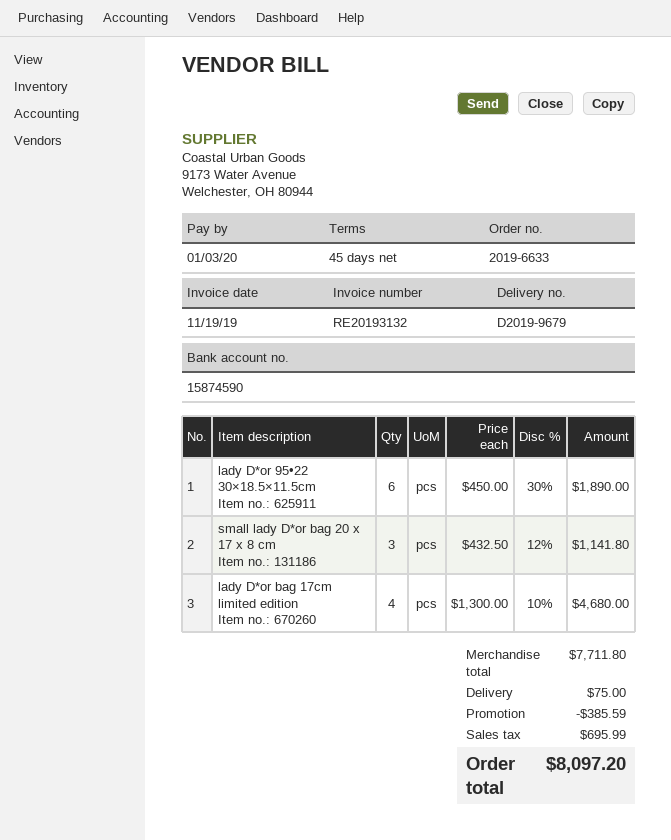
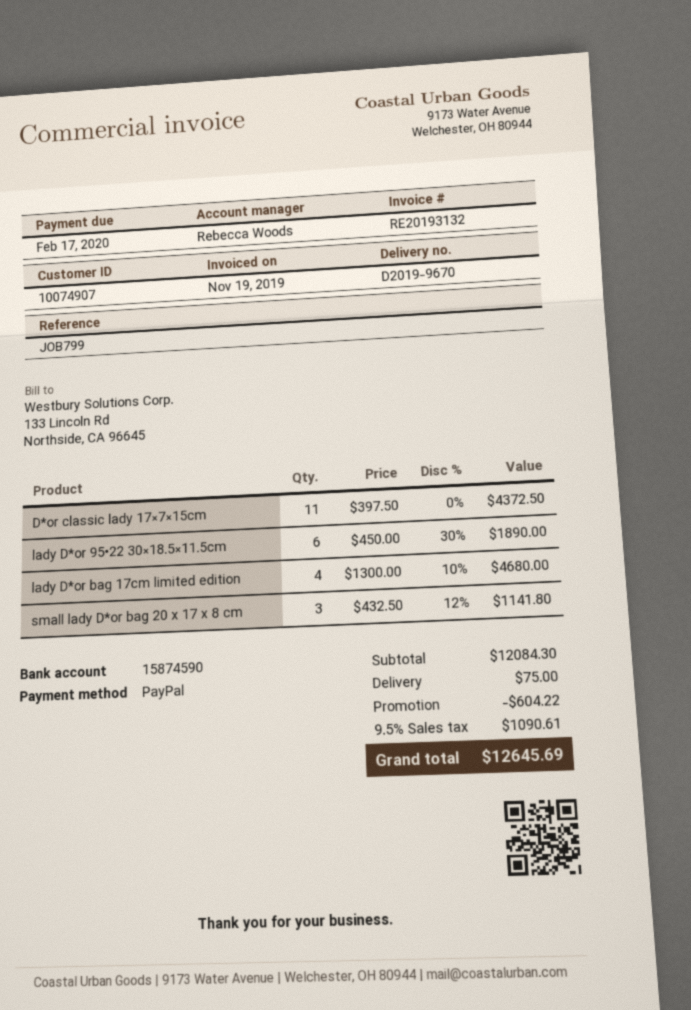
delivery note number: D2019-9679 -> D2019-9670
due date: 2020-01-03 -> 2020-02-17
D*or classic lady 17×7×15cm: none -> 11 x 397.50 = 4372.50
subtotal: 7711.80 -> 12084.30
discount: 385.59 -> 604.22
tax: 695.99 -> 1090.61
total: 8097.20 -> 12645.69

